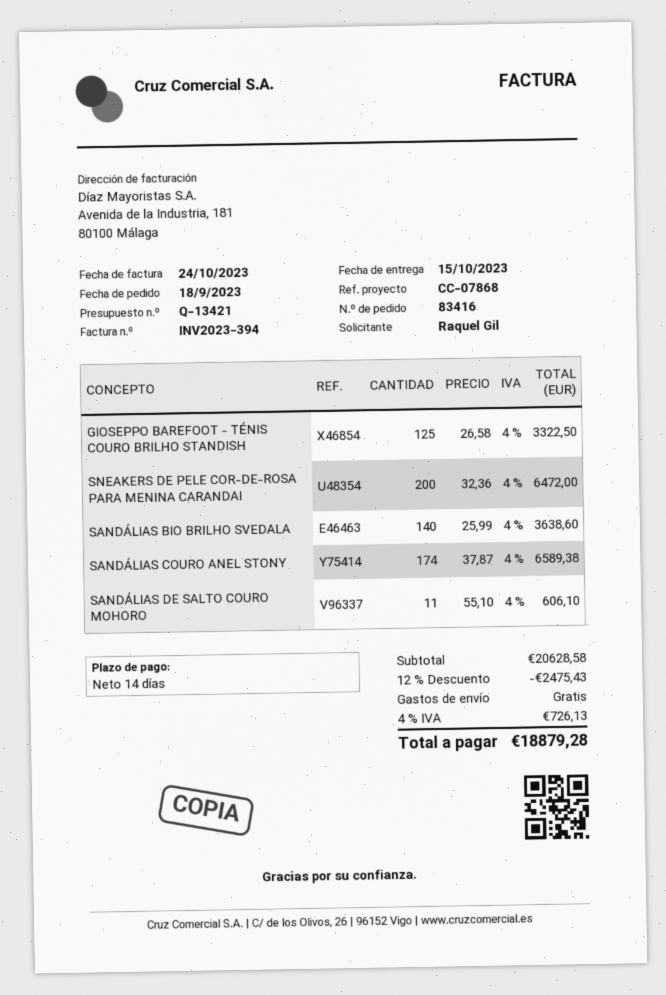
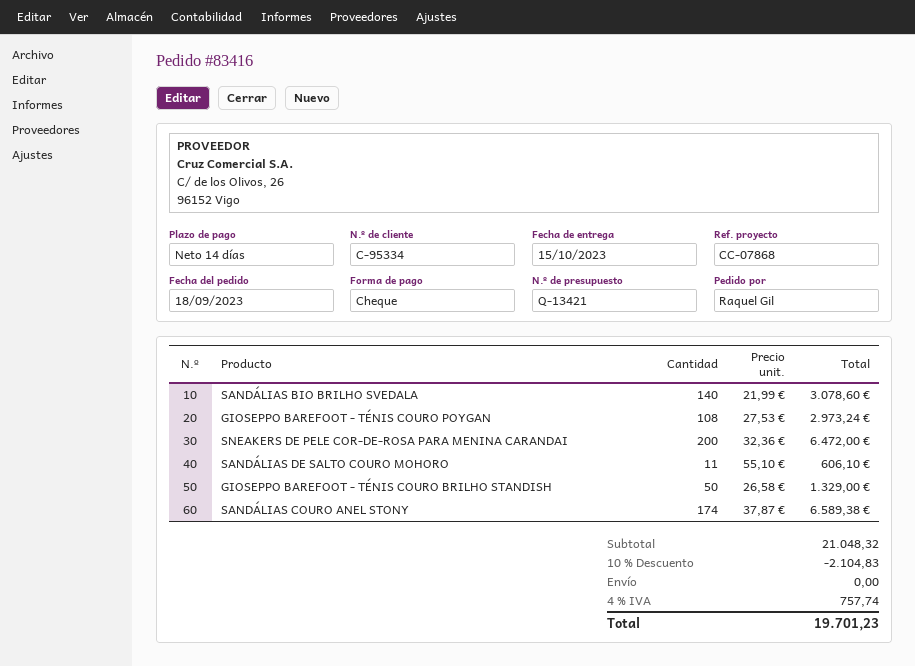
GIOSEPPO BAREFOOT - TÉNIS COURO BRILHO STANDISH: 125 x 26.58 = 3322.50 -> 50 x 26.58 = 1329.00
SANDÁLIAS BIO BRILHO SVEDALA: 140 x 25.99 = 3638.60 -> 140 x 21.99 = 3078.60
GIOSEPPO BAREFOOT - TÉNIS COURO POYGAN: none -> 108 x 27.53 = 2973.24
subtotal: 20628.58 -> 21048.32
discount: 12% = 2475.43 -> 10% = 2104.83
tax: 4% = 726.13 -> 4% = 757.74
total: 18879.28 -> 19701.23

